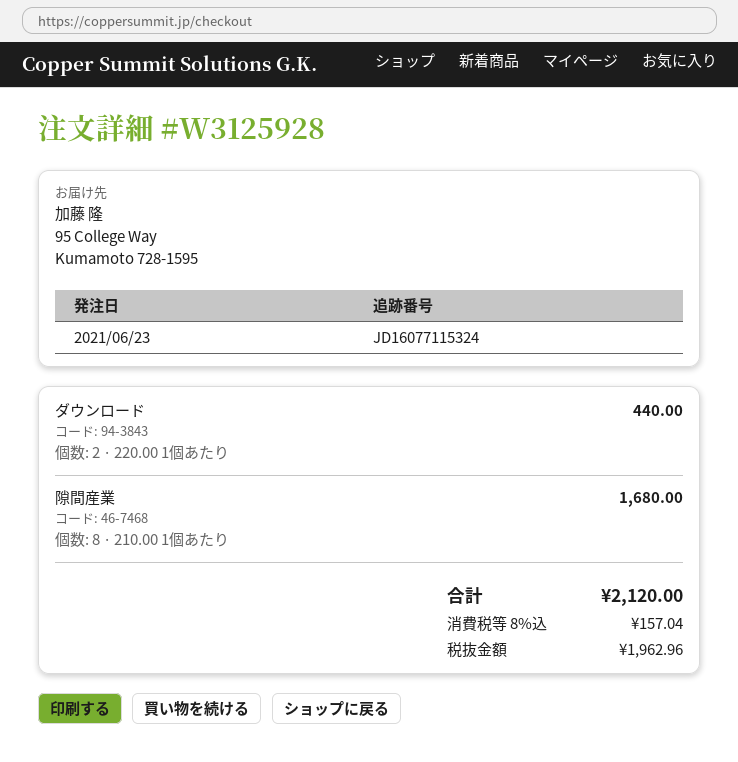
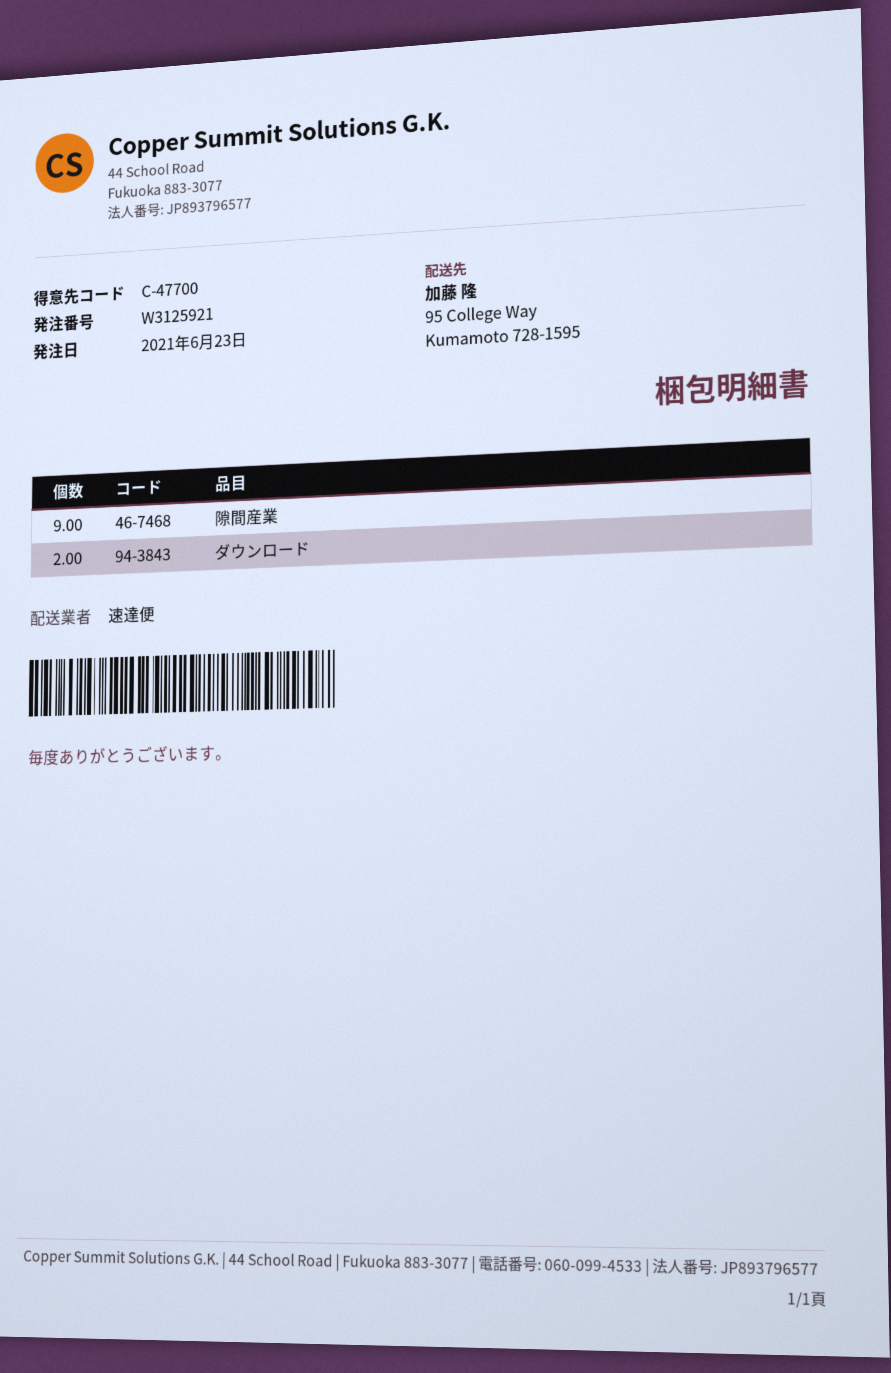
order number: W3125928 -> W3125921
隙間産業: 8 -> 9

